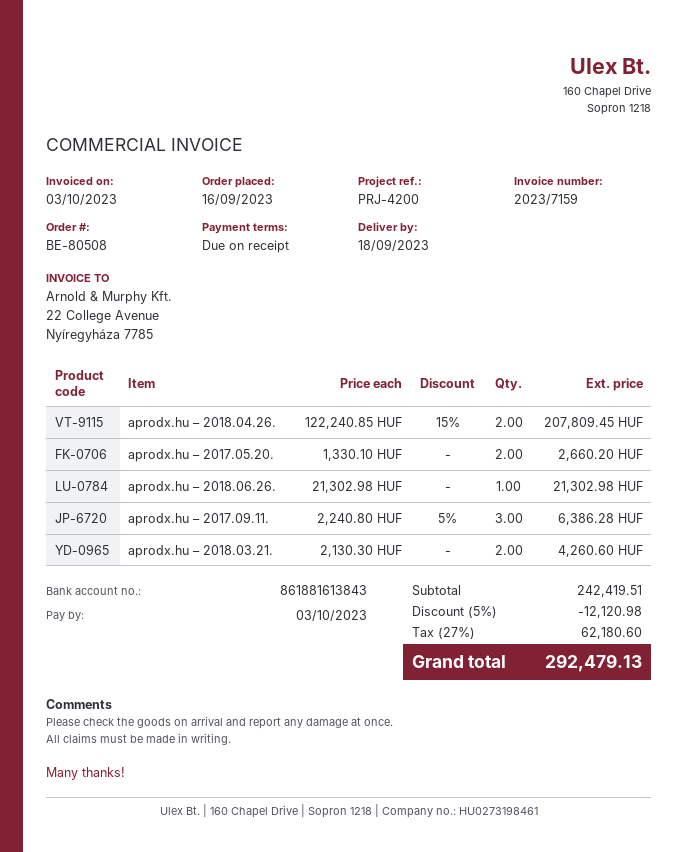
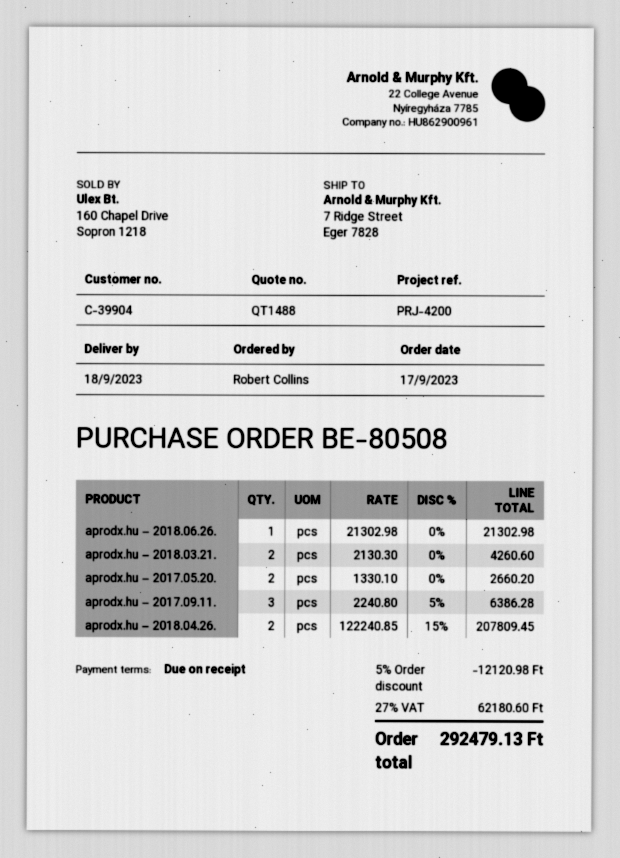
order date: 2023-09-16 -> 2023-09-17

